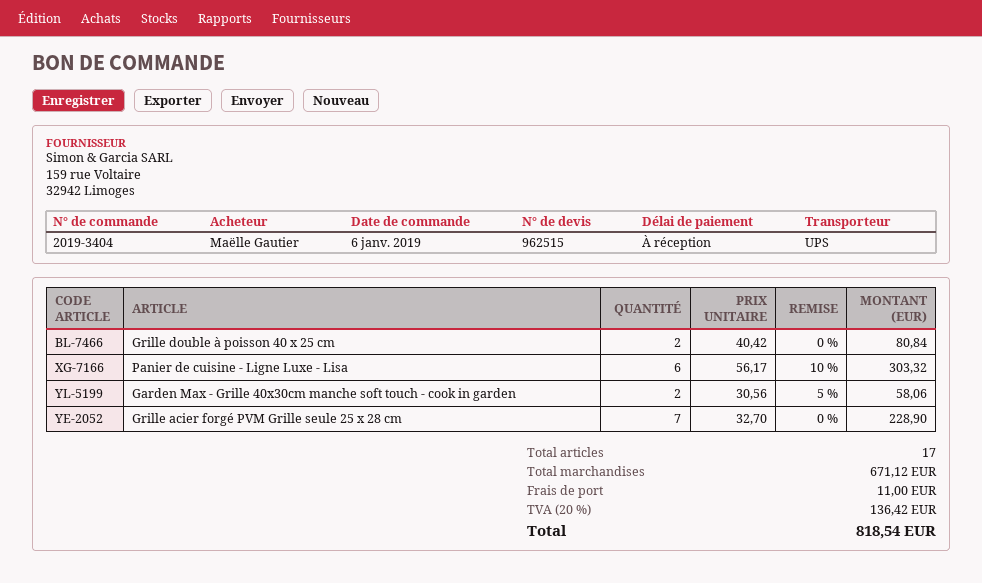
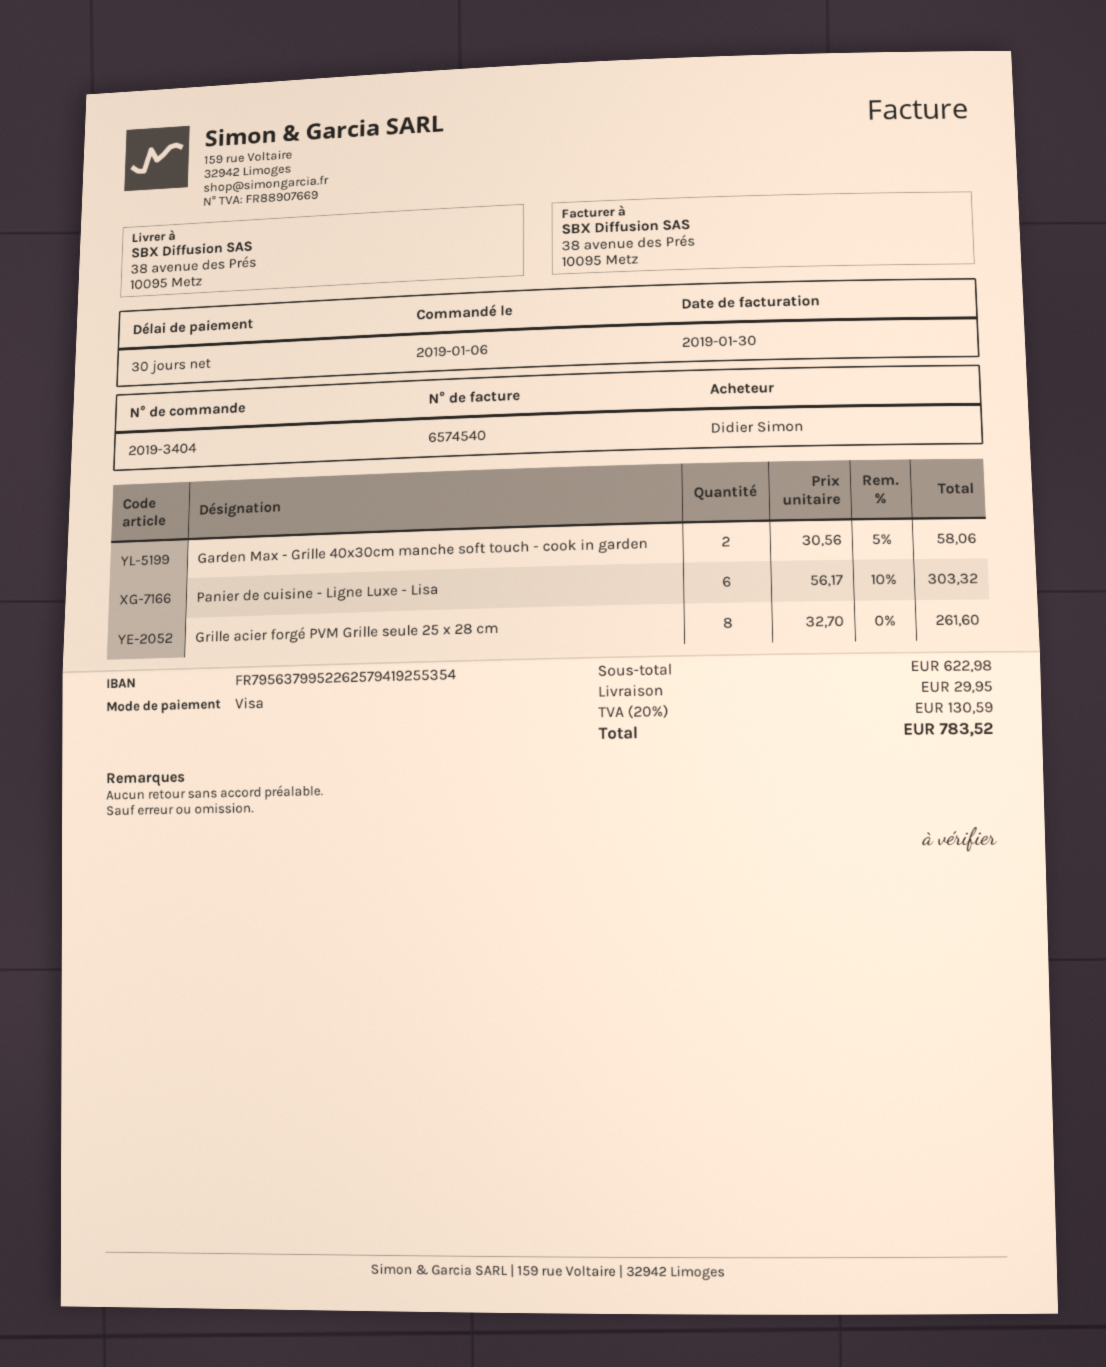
payment terms: on receipt -> 30 days
ordered by: Maëlle Gautier -> Didier Simon
Grille double à poisson 40 x 25 cm: 2 x 40.42 = 80.84 -> none
Grille acier forgé PVM Grille seule 25 x 28 cm: 7 x 32.70 = 228.90 -> 8 x 32.70 = 261.60
subtotal: 671.12 -> 622.98
shipping: 11.00 -> 29.95
tax: 20% = 136.42 -> 20% = 130.59
total: 818.54 -> 783.52

